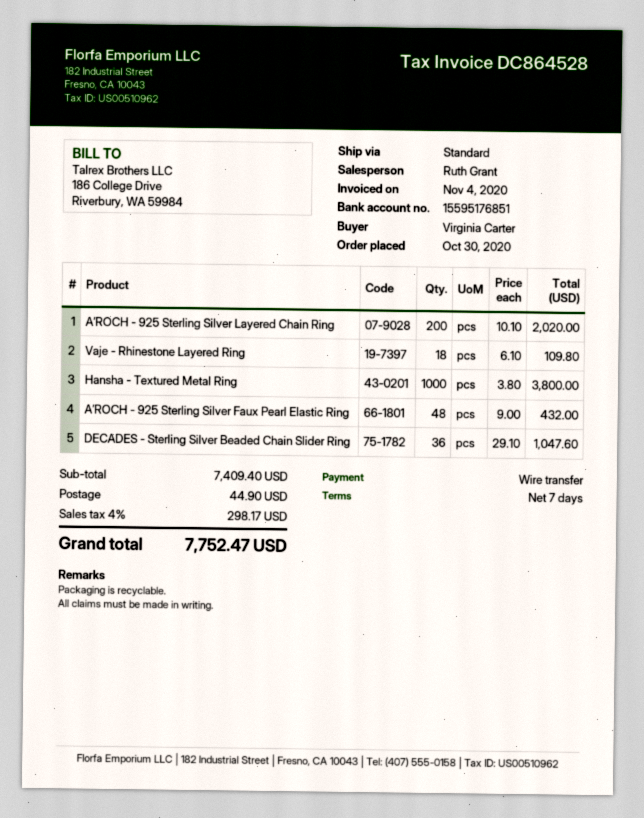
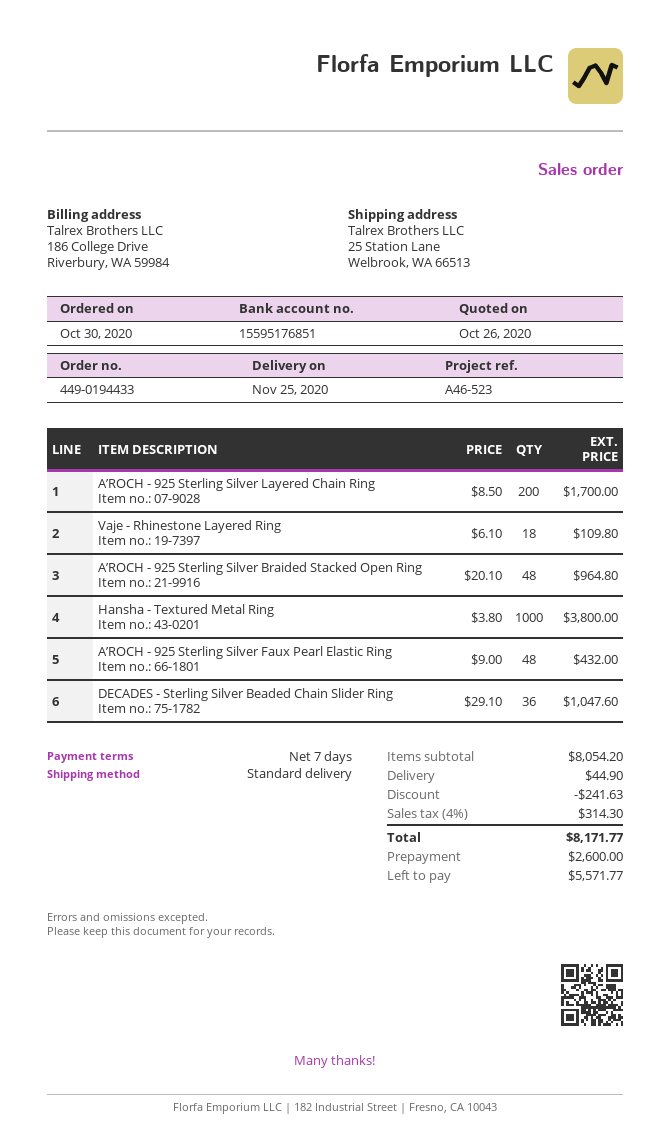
A’ROCH - 925 Sterling Silver Layered Chain Ring: 200 x 10.10 = 2020.00 -> 200 x 8.50 = 1700.00
A’ROCH - 925 Sterling Silver Braided Stacked Open Ring: none -> 48 x 20.10 = 964.80
subtotal: 7409.40 -> 8054.20
discount: none -> 241.63
tax: 4% = 298.17 -> 4% = 314.30
total: 7752.47 -> 8171.77

